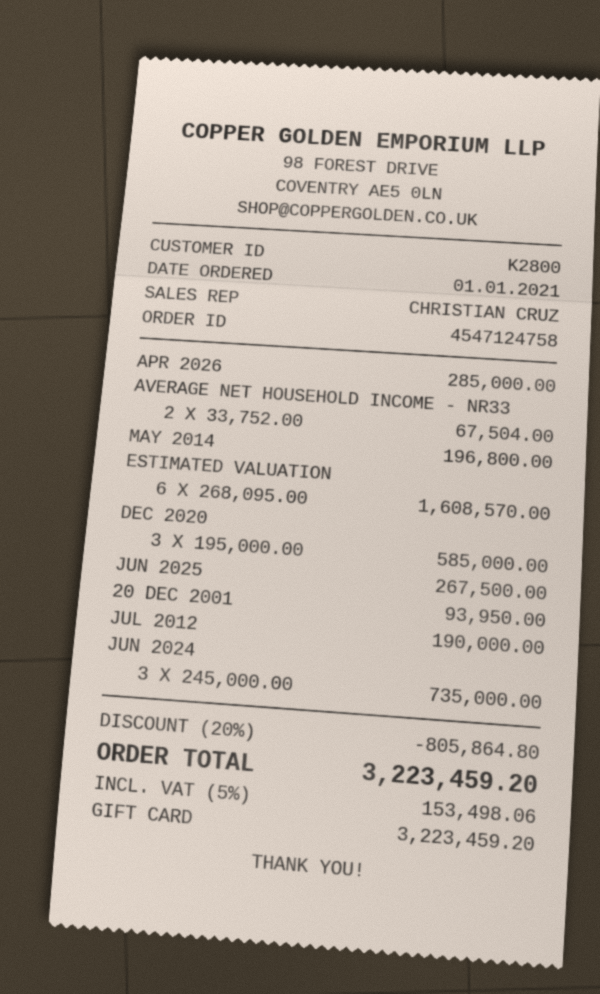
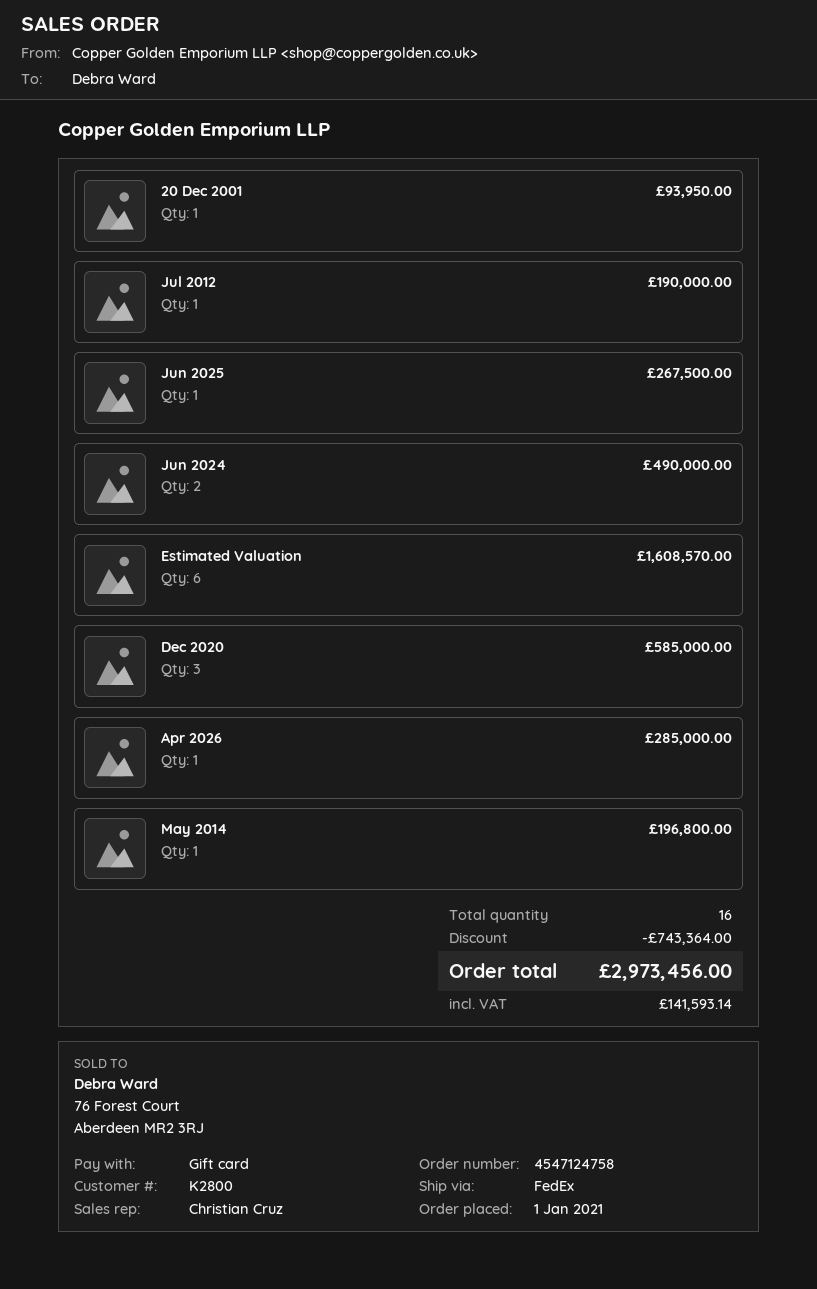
AVERAGE NET HOUSEHOLD INCOME - NR33: 2 for 67504.00 -> none
JUN 2024: 3 for 735000.00 -> 2 for 490000.00
discount: 805864.80 -> 743364.00
tax: 153498.06 -> 141593.14
total: 3223459.20 -> 2973456.00

